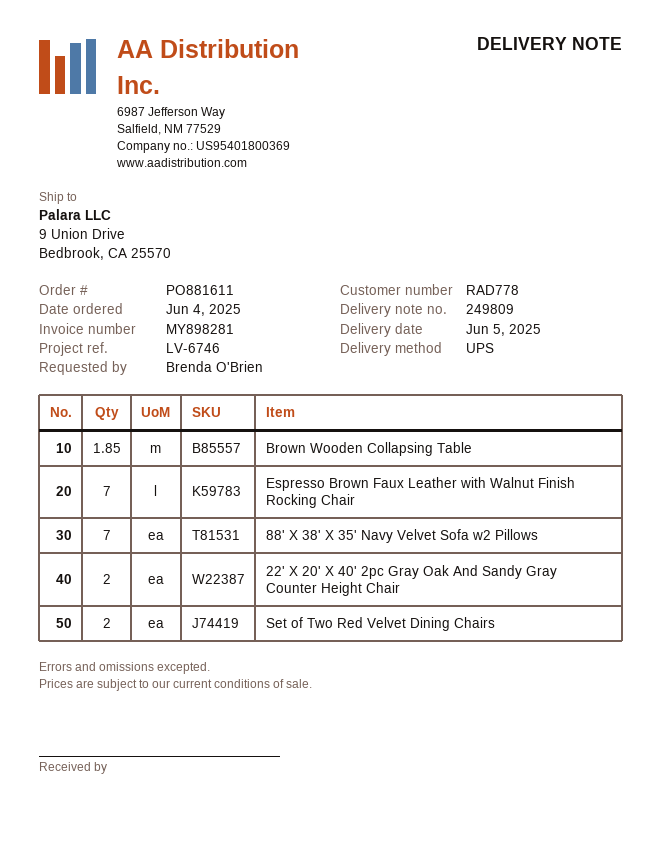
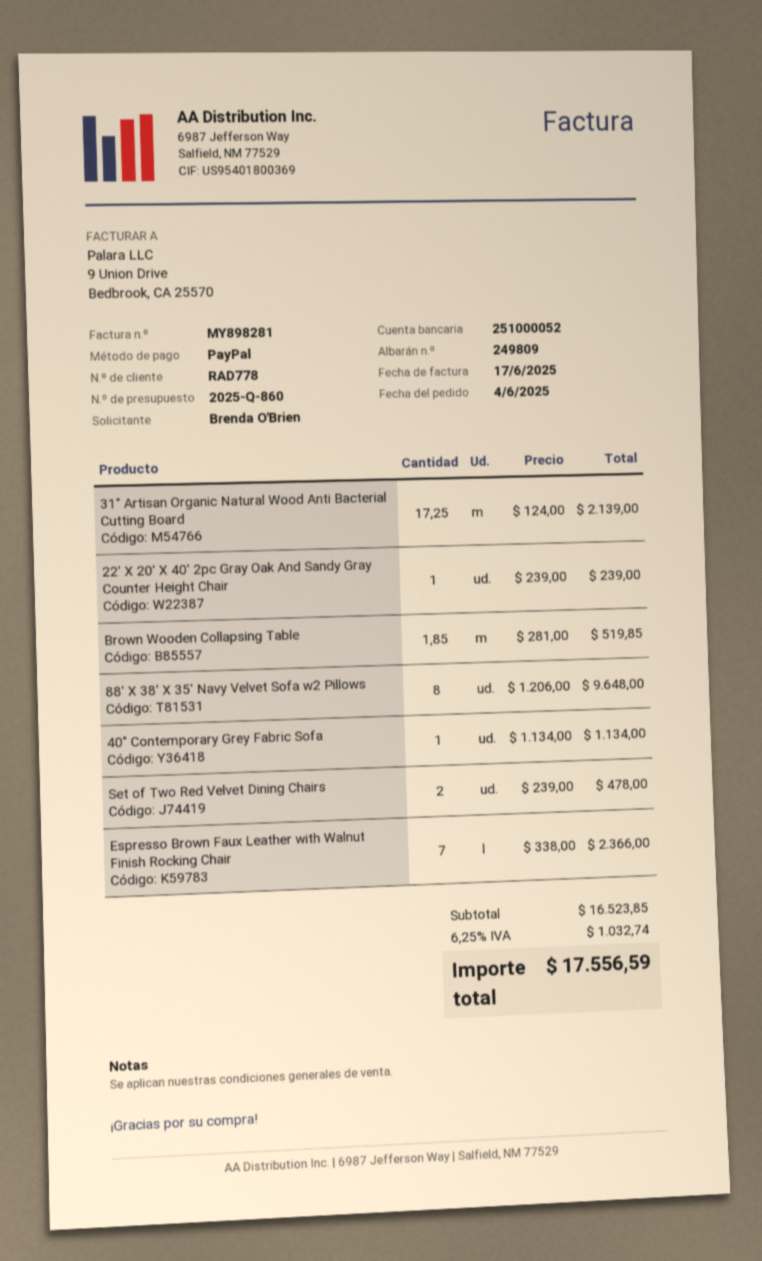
88' X 38' X 35' Navy Velvet Sofa w2 Pillows: 7 -> 8
22' X 20' X 40' 2pc Gray Oak And Sandy Gray Counter Height Chair: 2 -> 1
31" Artisan Organic Natural Wood Anti Bacterial Cutting Board: none -> 17.25
40" Contemporary Grey Fabric Sofa: none -> 1

